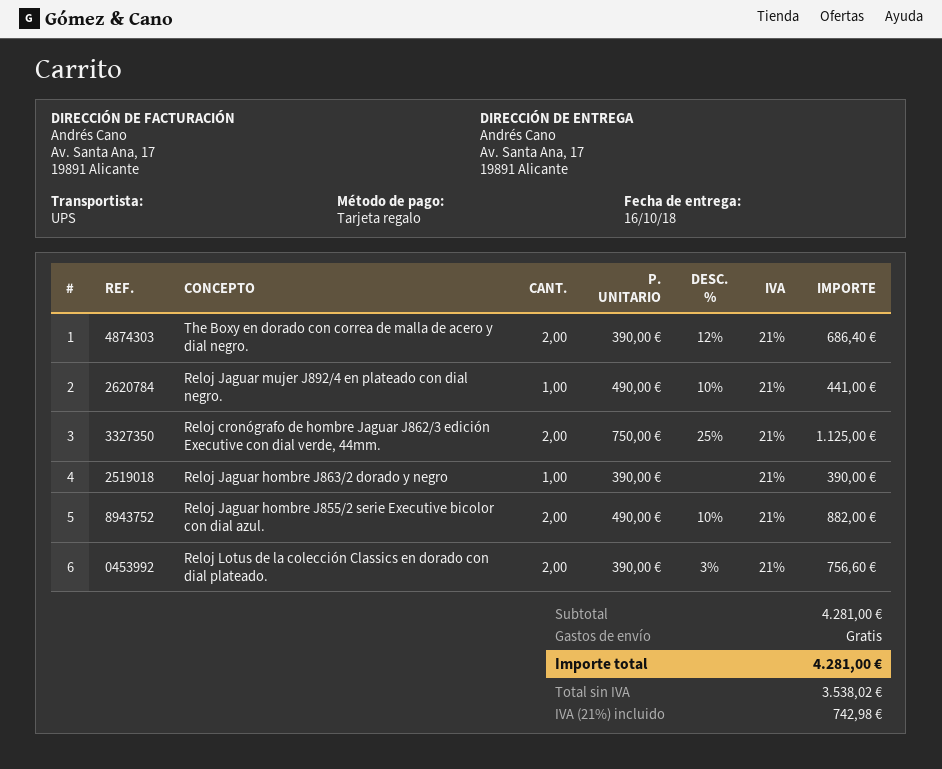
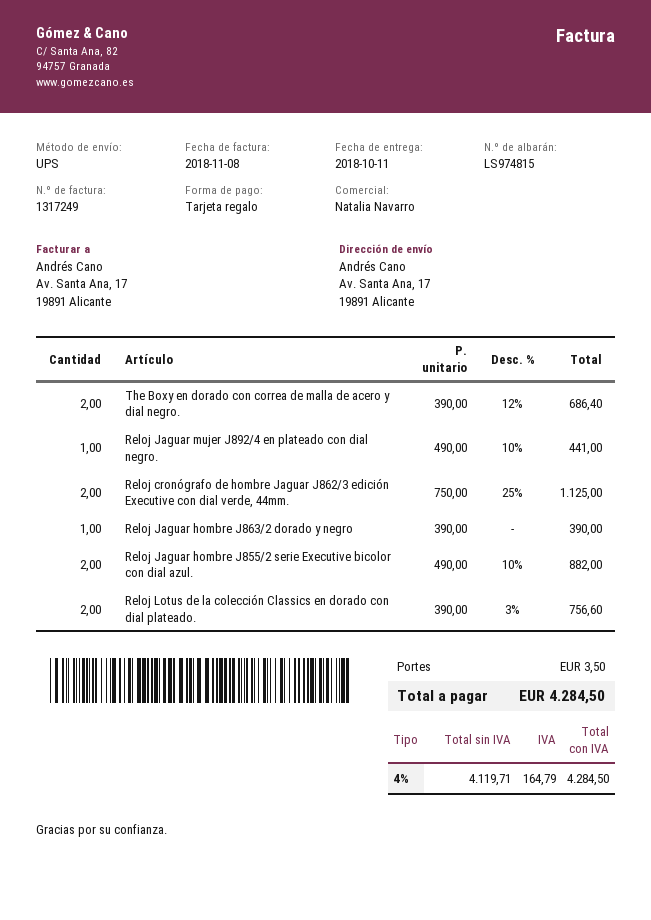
delivery date: 2018-10-16 -> 2018-10-11
shipping: 0.00 -> 3.50
net: 3538.02 -> 4119.71
tax: 21% = 742.98 -> 4% = 164.79
total: 4281.00 -> 4284.50

